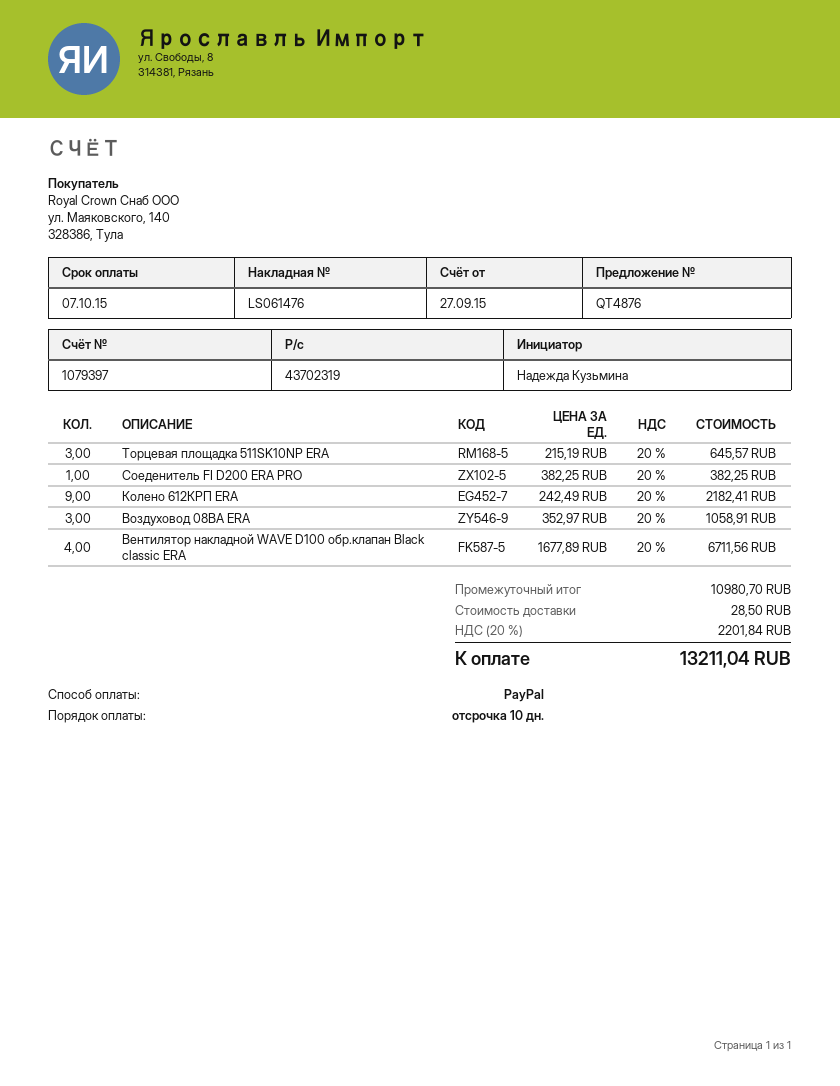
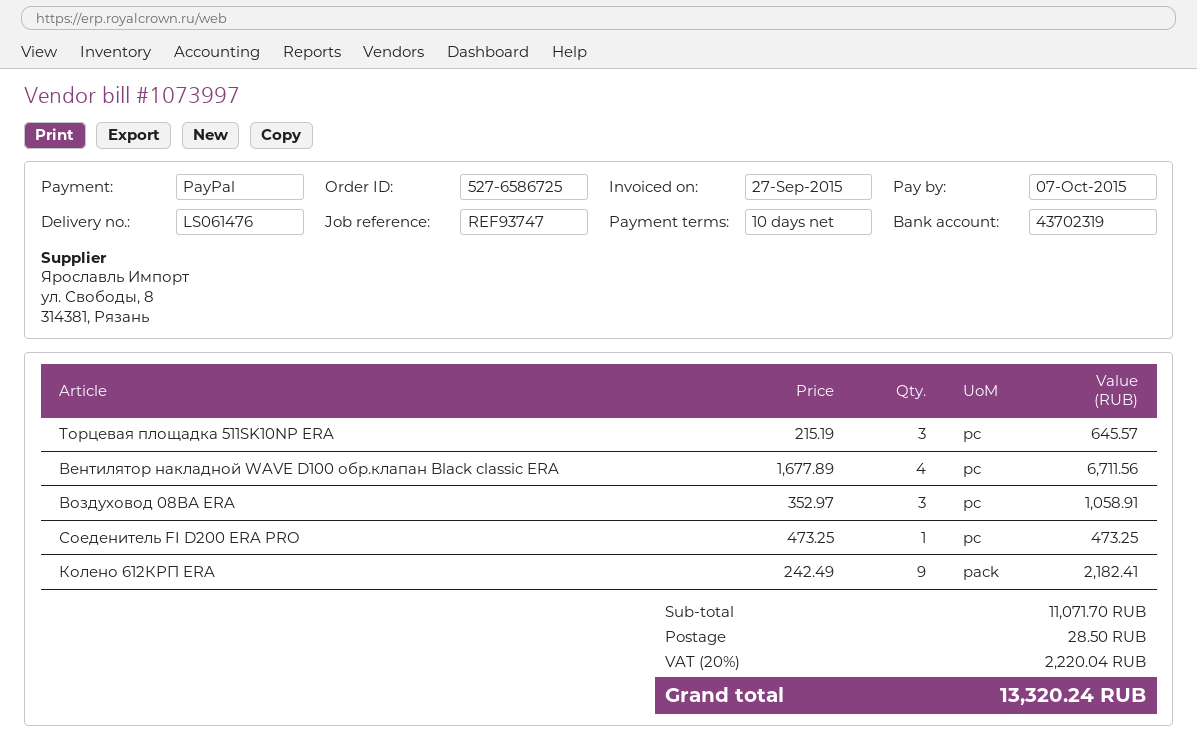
invoice number: 1079397 -> 1073997
Соеденитель FI D200 ERA PRO: 1 x 382.25 = 382.25 -> 1 x 473.25 = 473.25
subtotal: 10980.70 -> 11071.70
tax: 20% = 2201.84 -> 20% = 2220.04
total: 13211.04 -> 13320.24

